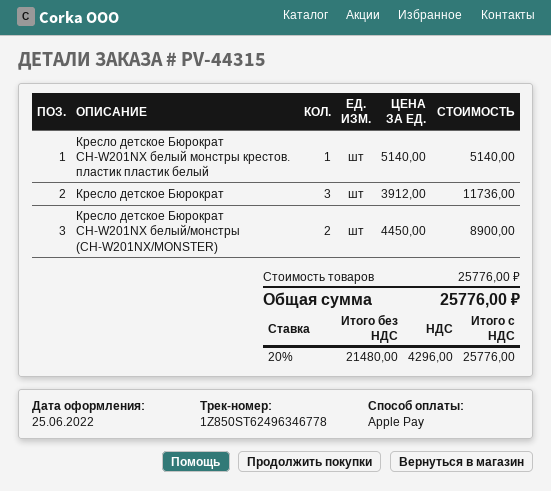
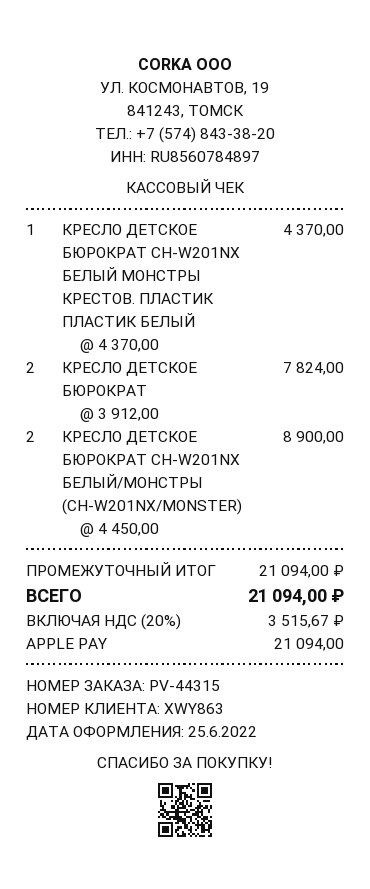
Кресло детское Бюрократ CH-W201NX белый монстры крестов. пластик пластик белый: 1 x 5140.00 = 5140.00 -> 1 x 4370.00 = 4370.00
Кресло детское Бюрократ: 3 x 3912.00 = 11736.00 -> 2 x 3912.00 = 7824.00
subtotal: 25776.00 -> 21094.00
tax: 20% = 4296.00 -> 20% = 3515.67
total: 25776.00 -> 21094.00

